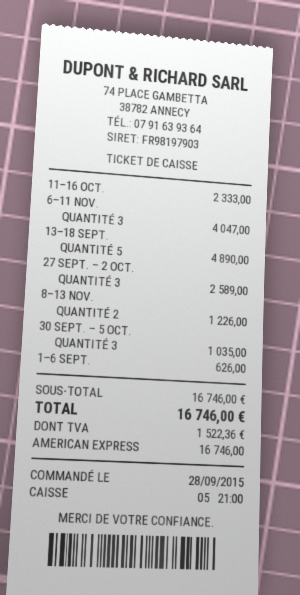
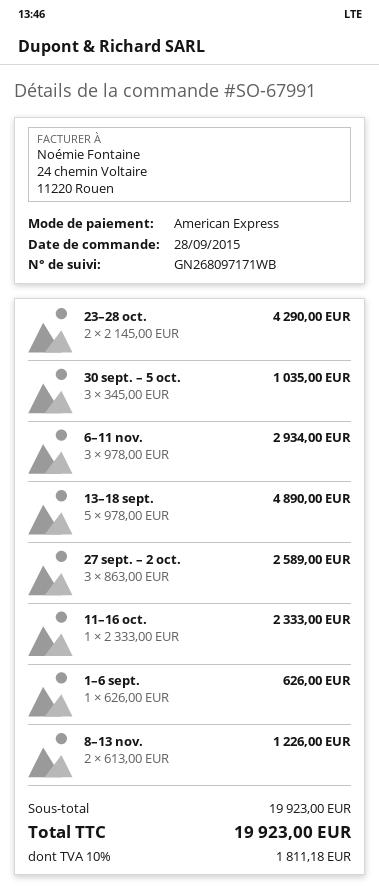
6–11 NOV.: 3 for 4047.00 -> 3 for 2934.00
23–28 oct.: none -> 2 for 4290.00
subtotal: 16746.00 -> 19923.00
tax: 1522.36 -> 1811.18
total: 16746.00 -> 19923.00

